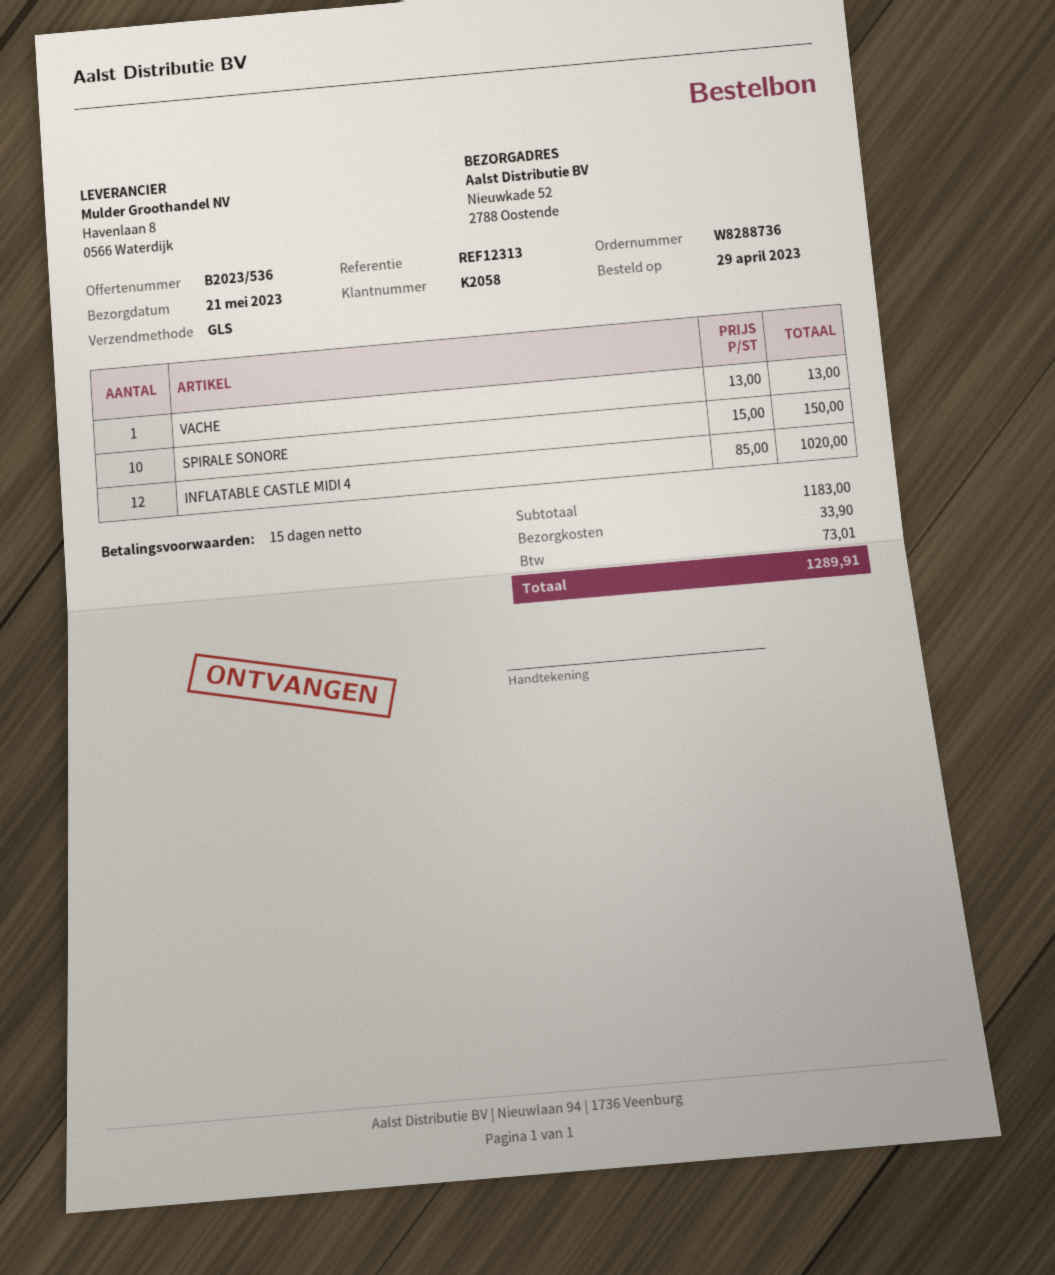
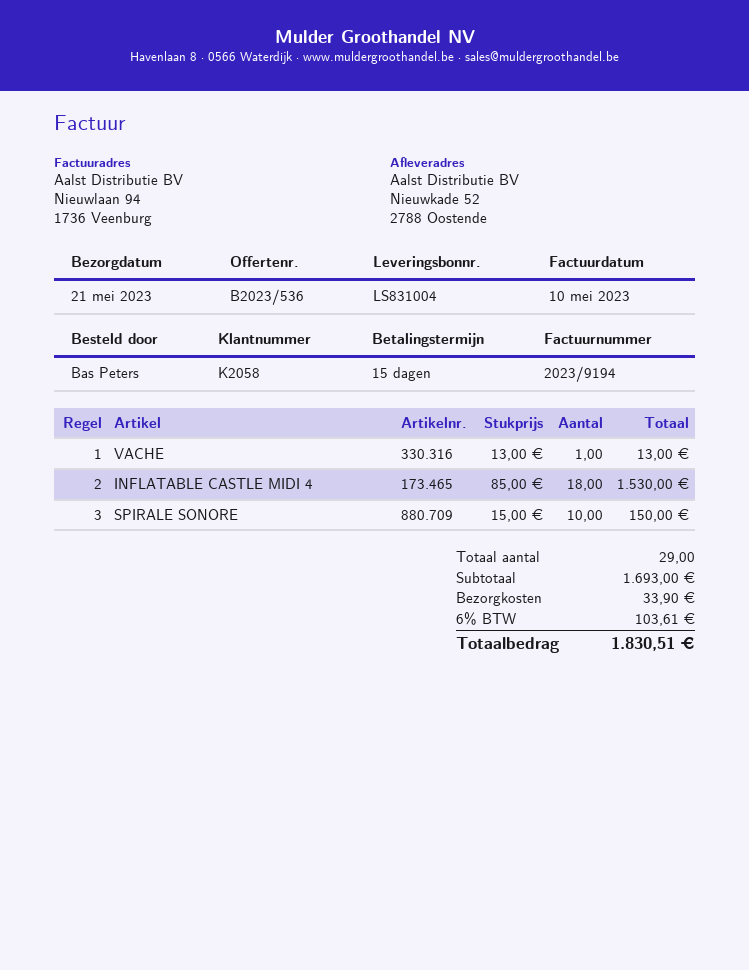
INFLATABLE CASTLE MIDI 4: 12 x 85.00 = 1020.00 -> 18 x 85.00 = 1530.00
subtotal: 1183.00 -> 1693.00
tax: 73.01 -> 103.61
total: 1289.91 -> 1830.51

